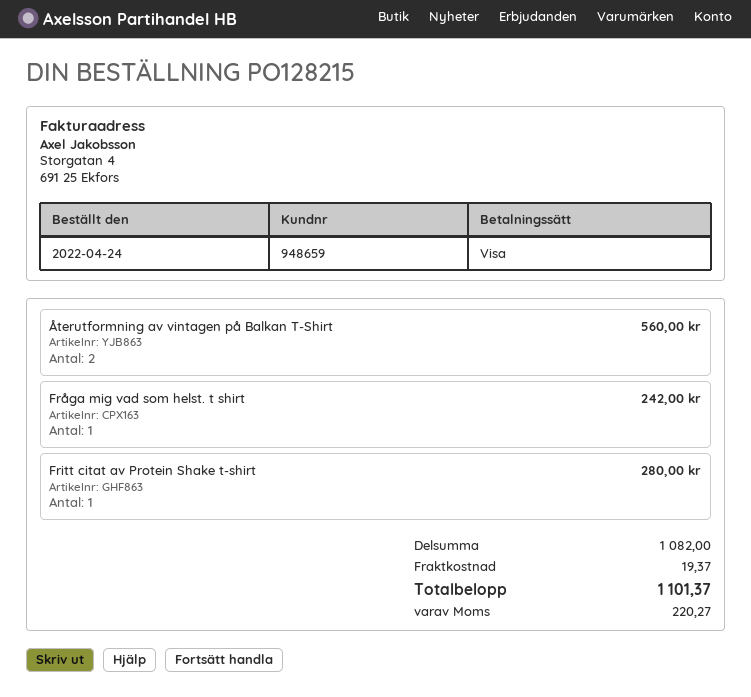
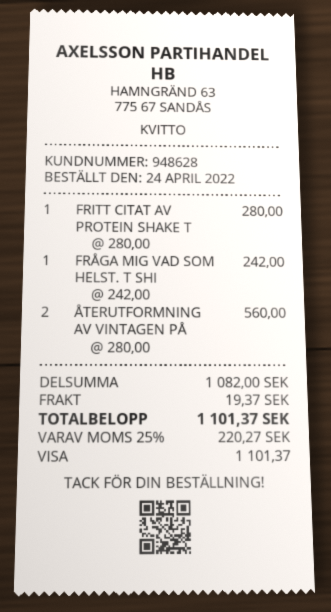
customer number: 948659 -> 948628

